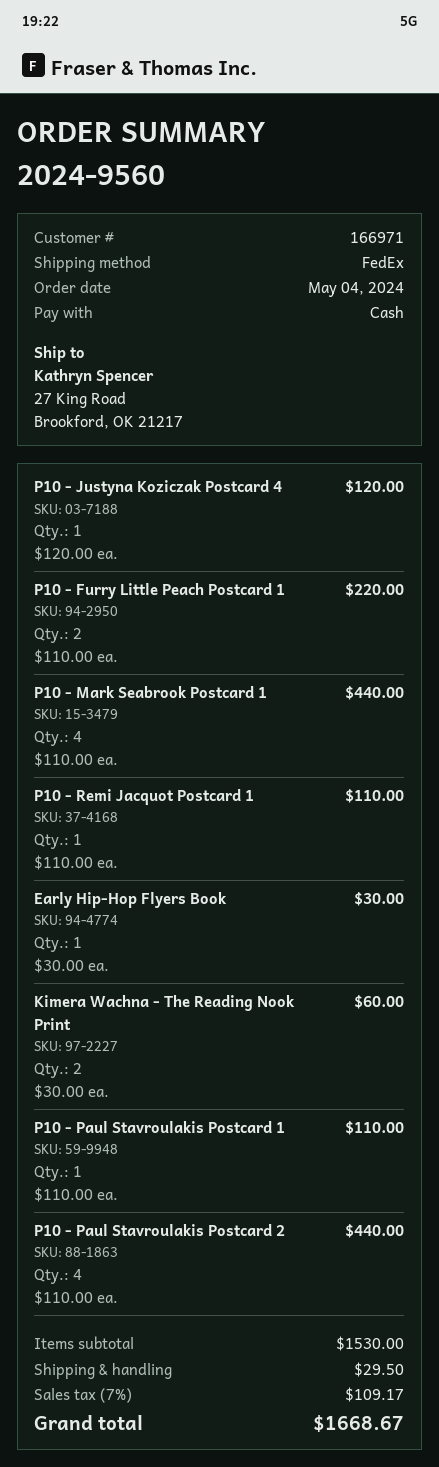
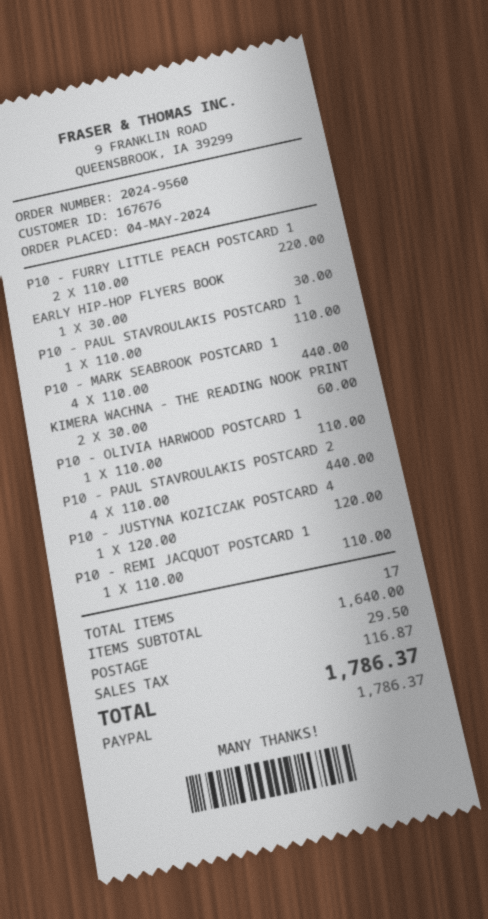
customer number: 166971 -> 167676
payment method: cash -> PayPal
P10 - OLIVIA HARWOOD POSTCARD 1: none -> 1 x 110.00 = 110.00
subtotal: 1530.00 -> 1640.00
tax: 109.17 -> 116.87
total: 1668.67 -> 1786.37

